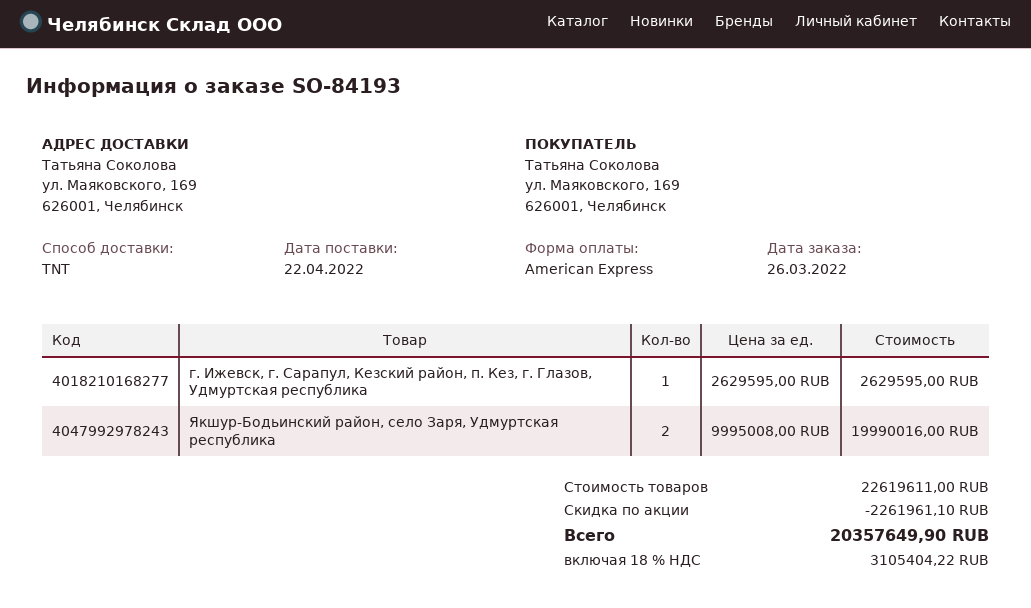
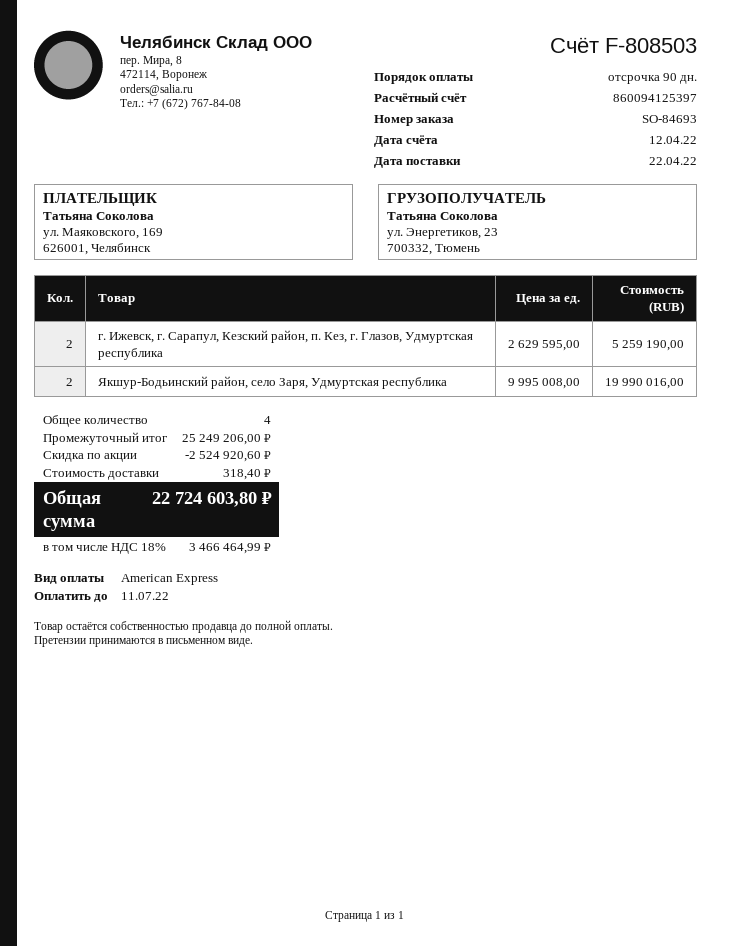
order number: SO-84193 -> SO-84693
ship to: ул. Маяковского, 169, 626001, Челябинск -> ул. Энергетиков, 23, 700332, Тюмень
г. Ижевск, г. Сарапул, Кезский район, п. Кез, г. Глазов, Удмуртская республика: 1 x 2629595.00 = 2629595.00 -> 2 x 2629595.00 = 5259190.00
subtotal: 22619611.00 -> 25249206.00
discount: 2261961.10 -> 2524920.60
shipping: none -> 318.40
tax: 18% = 3105404.22 -> 18% = 3466464.99
total: 20357649.90 -> 22724603.80

